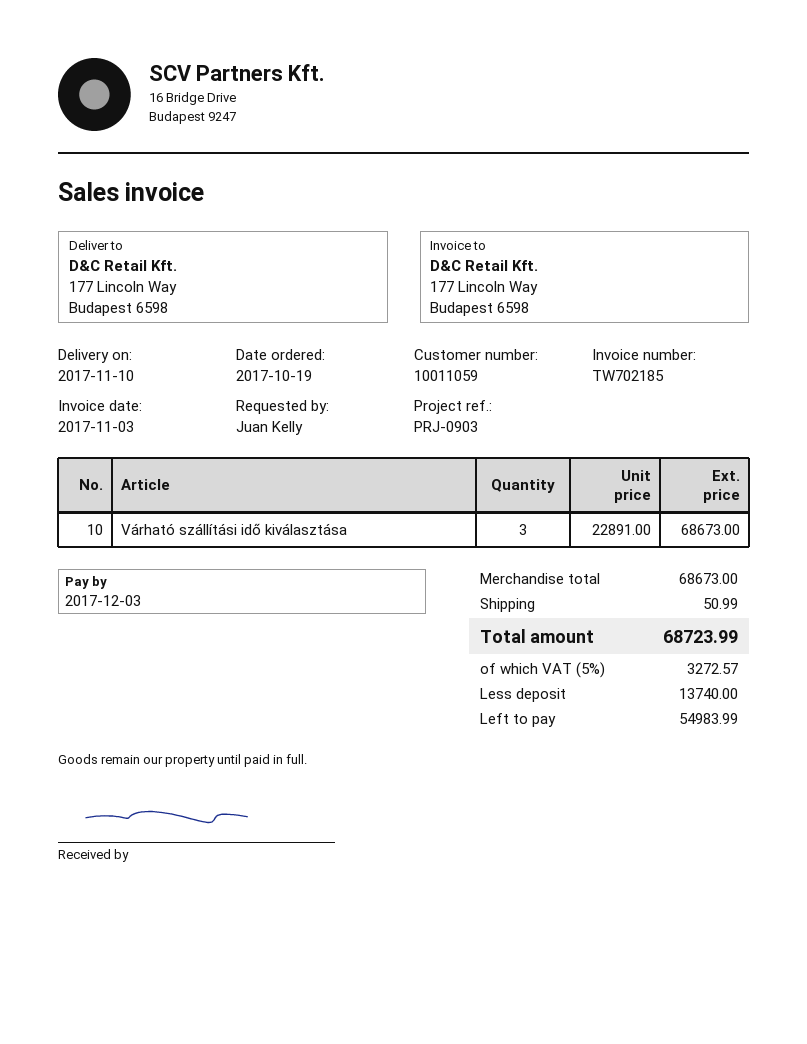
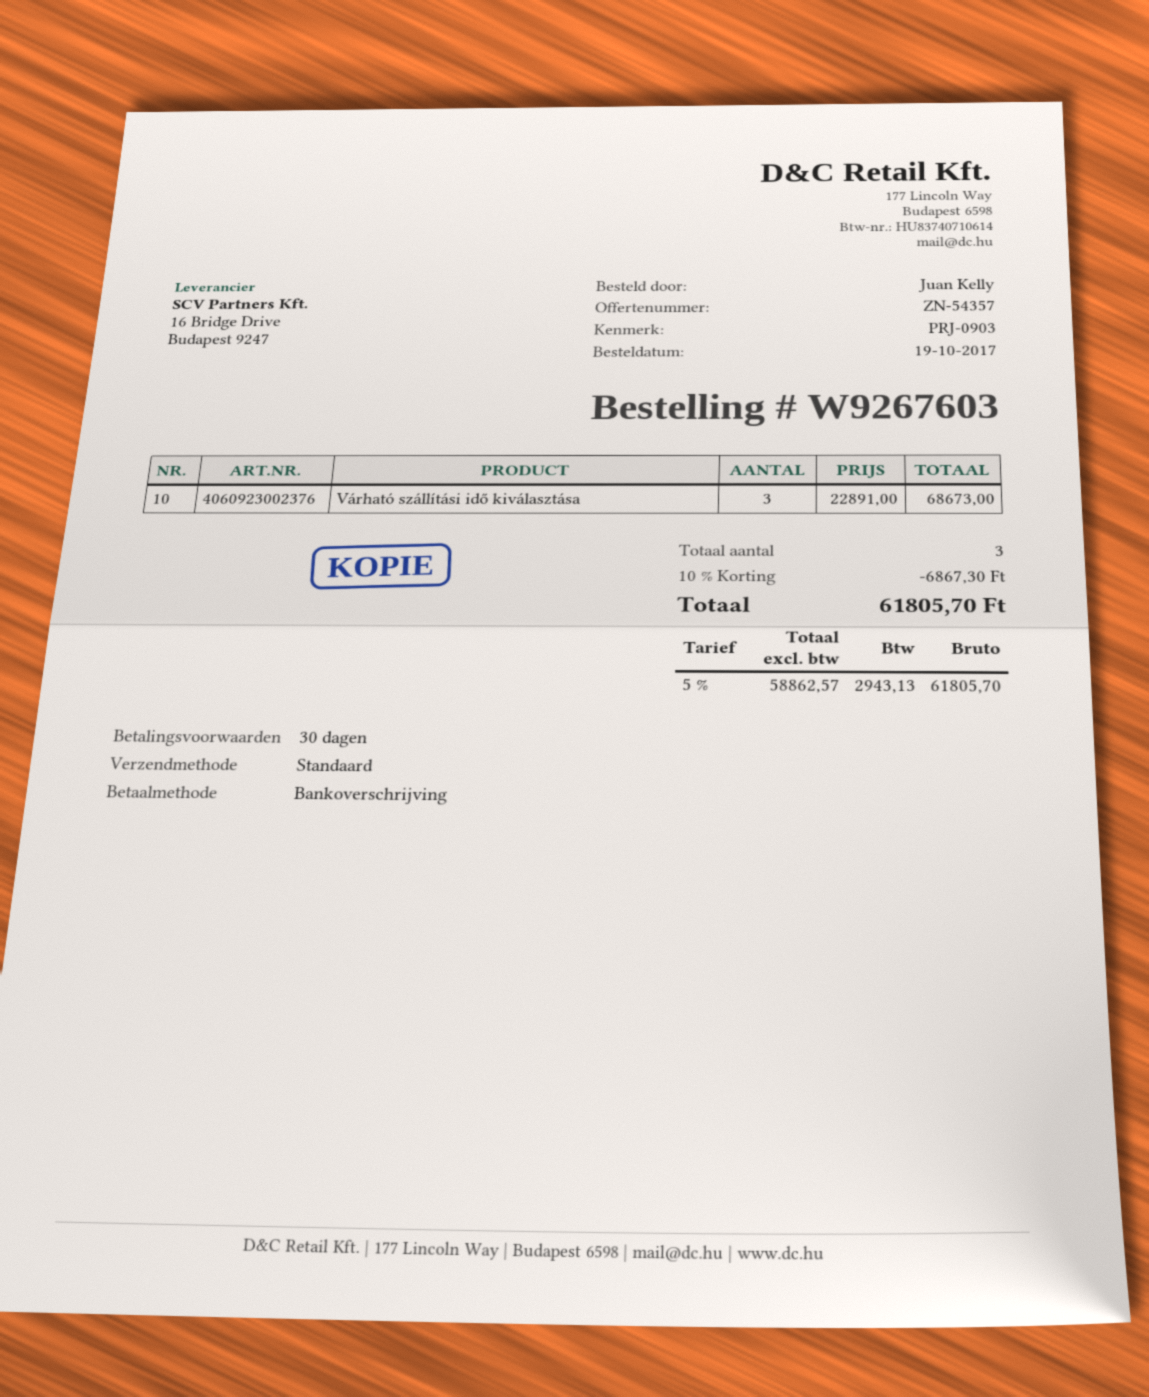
discount: none -> 10% = 6867.30
shipping: 50.99 -> none
tax: 5% = 3272.57 -> 5% = 2943.13
total: 68723.99 -> 61805.70

